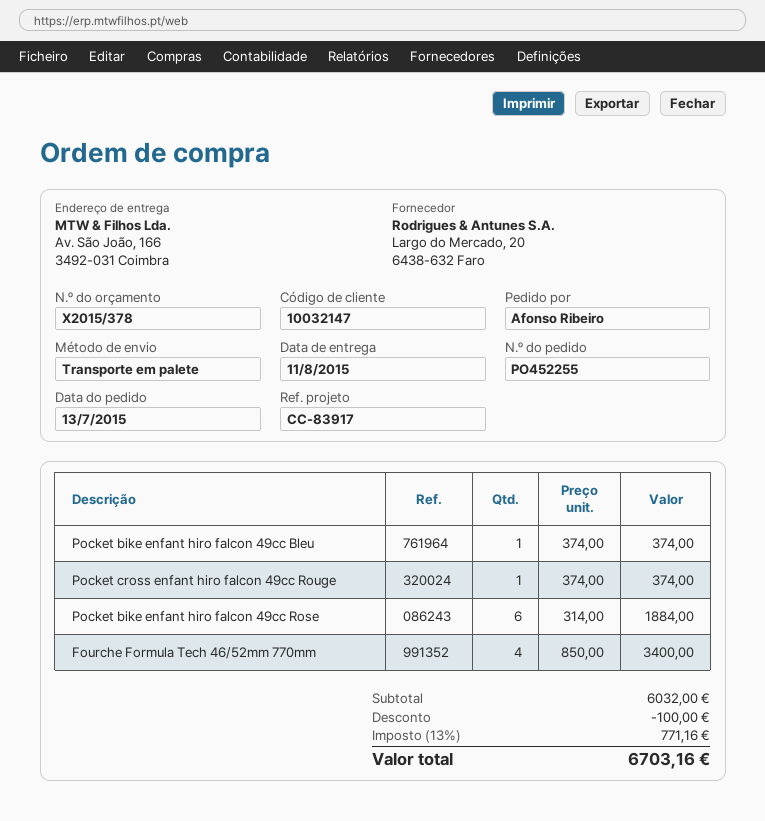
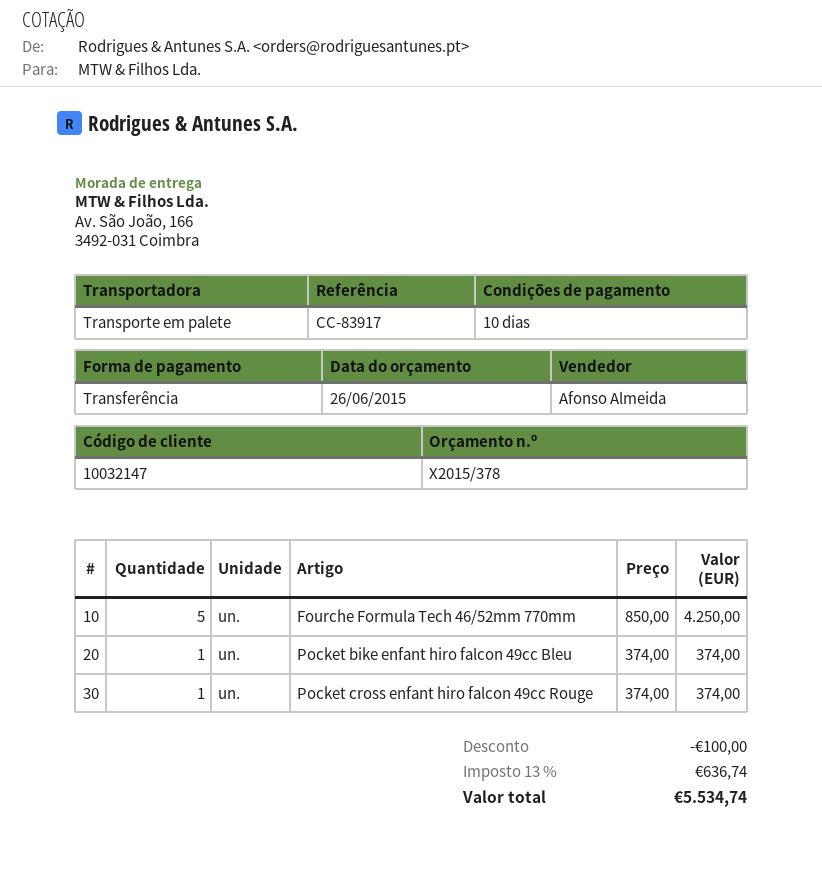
Pocket bike enfant hiro falcon 49cc Rose: 6 x 314.00 = 1884.00 -> none
Fourche Formula Tech 46/52mm 770mm: 4 x 850.00 = 3400.00 -> 5 x 850.00 = 4250.00
tax: 13% = 771.16 -> 13% = 636.74
total: 6703.16 -> 5534.74

